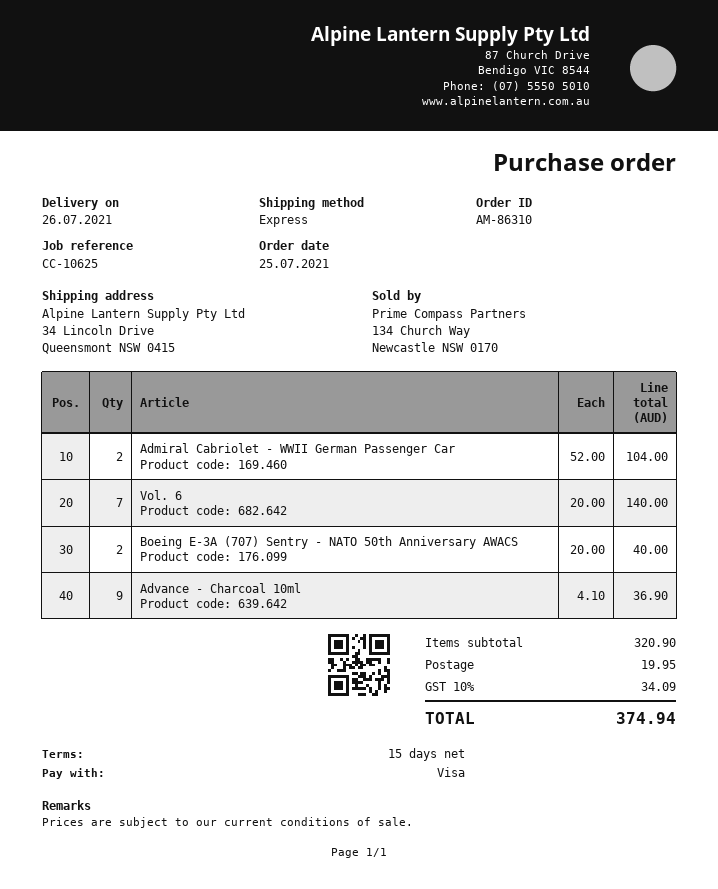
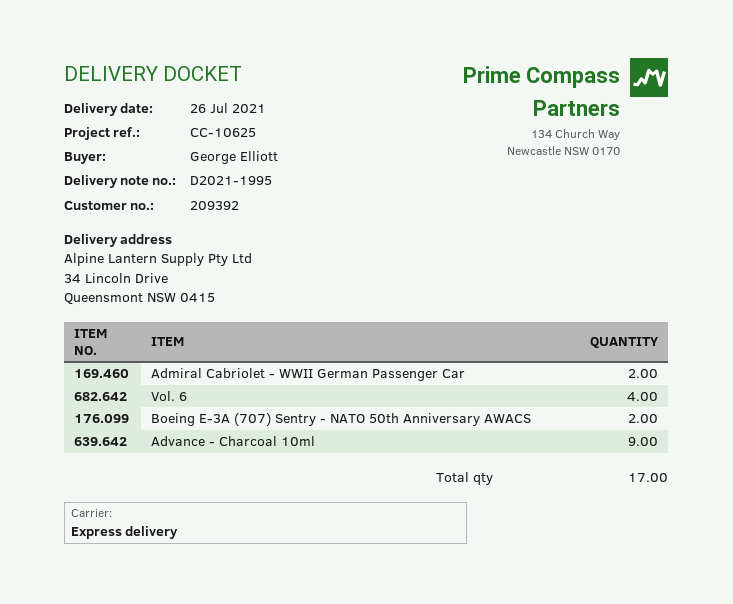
Vol. 6: 7 -> 4

